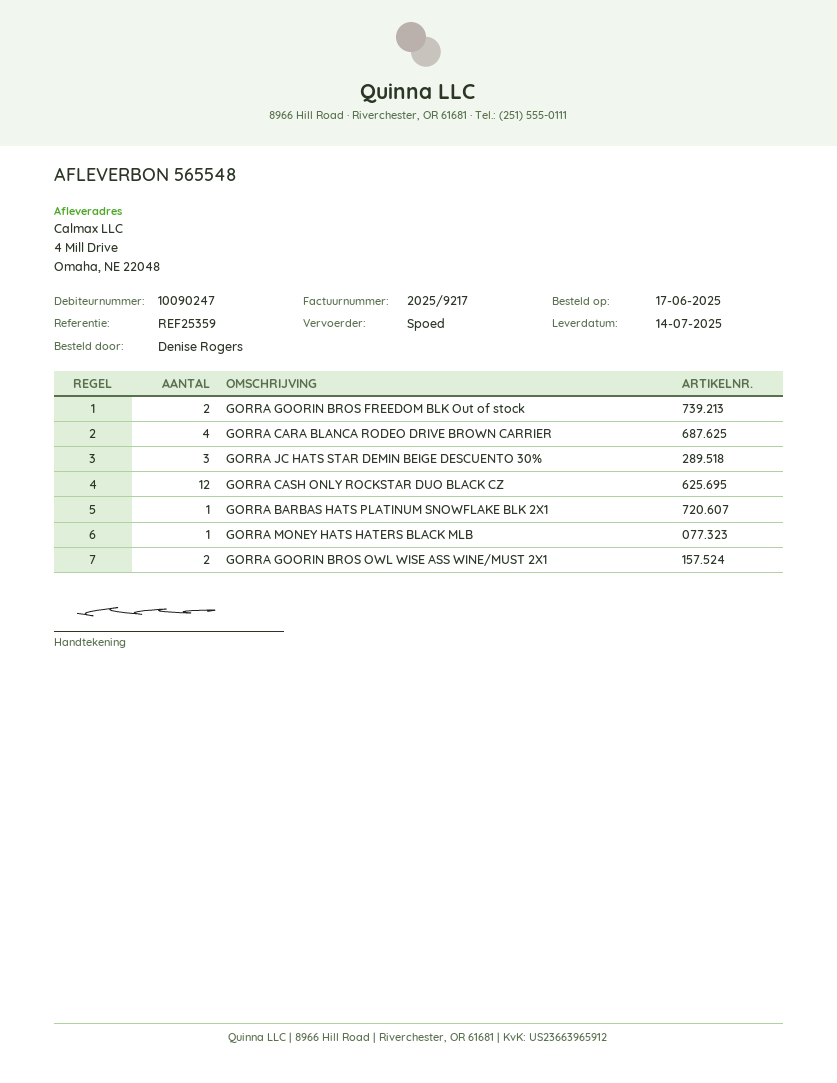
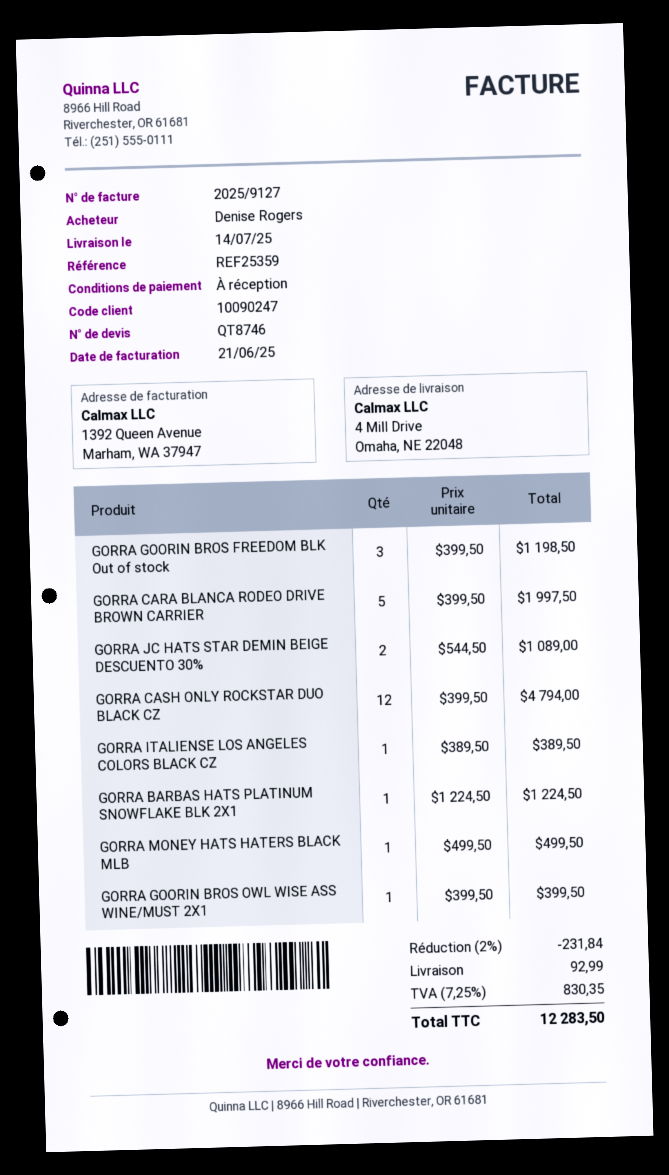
invoice number: 2025/9217 -> 2025/9127
GORRA GOORIN BROS FREEDOM BLK Out of stock: 2 -> 3
GORRA CARA BLANCA RODEO DRIVE BROWN CARRIER: 4 -> 5
GORRA JC HATS STAR DEMIN BEIGE DESCUENTO 30%: 3 -> 2
GORRA GOORIN BROS OWL WISE ASS WINE/MUST 2X1: 2 -> 1
GORRA ITALIENSE LOS ANGELES COLORS BLACK CZ: none -> 1

